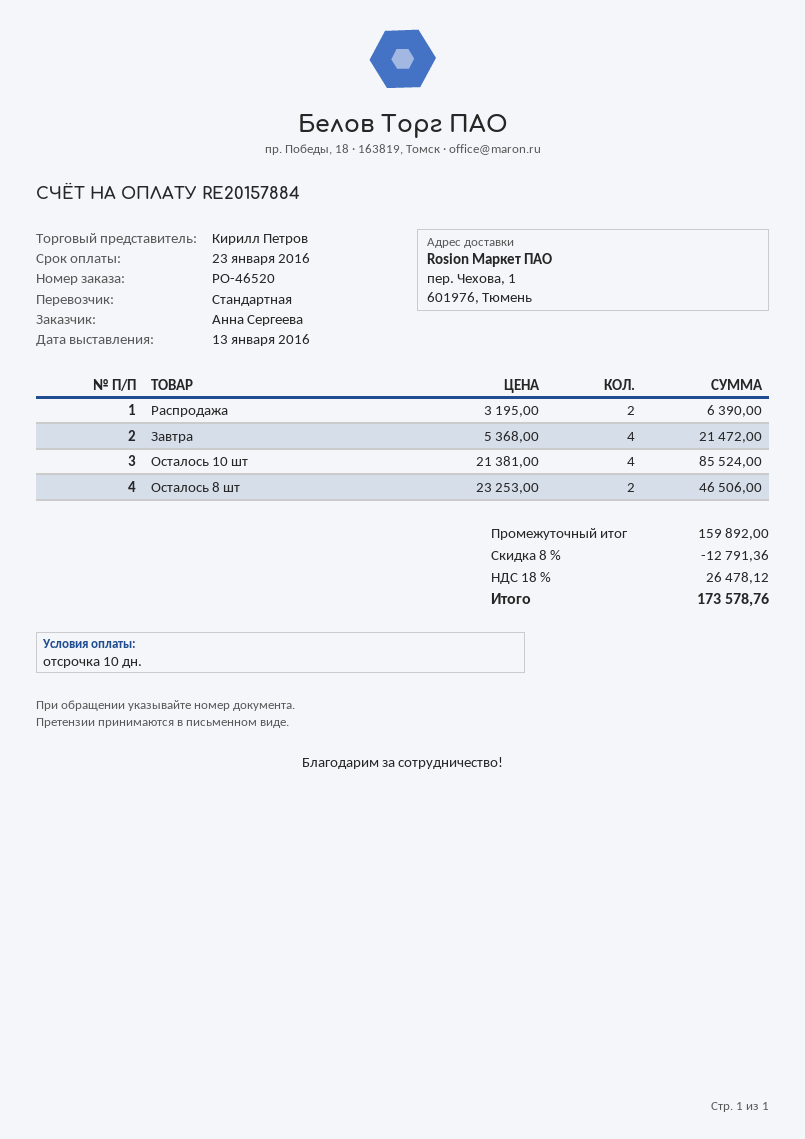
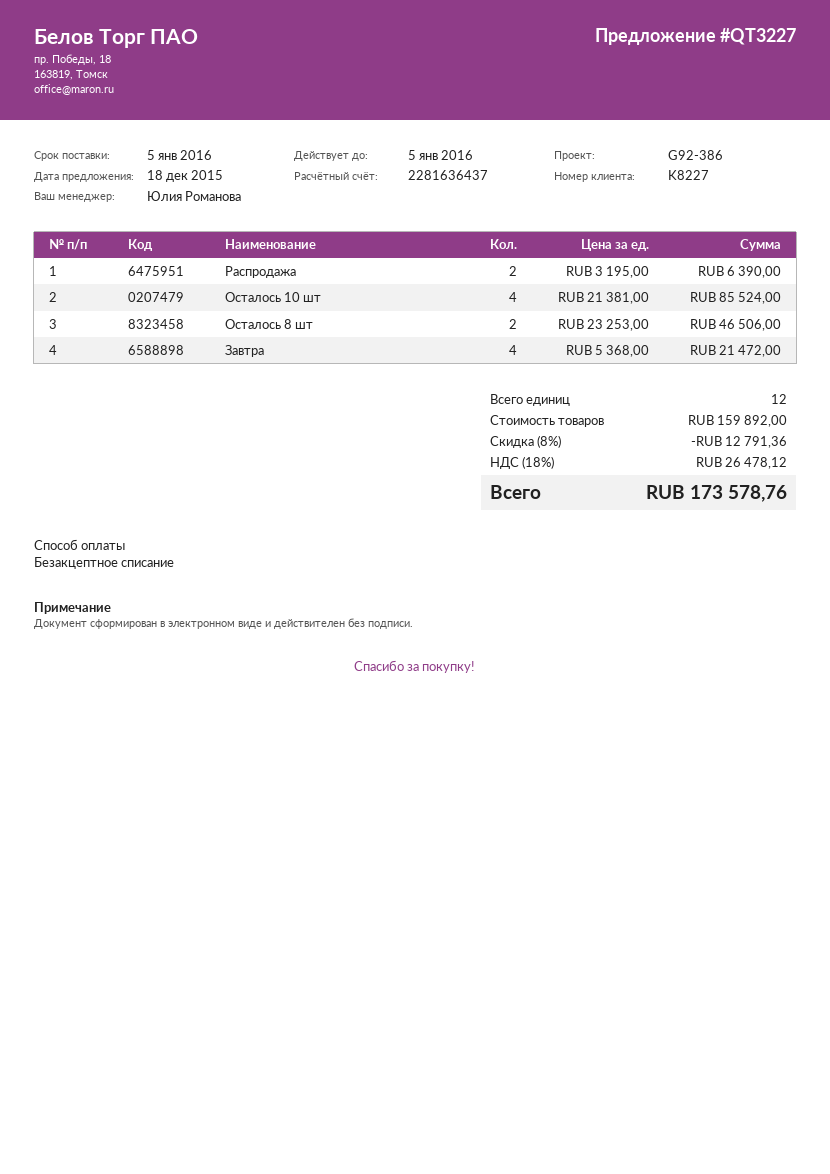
sales rep: Кирилл Петров -> Юлия Романова

